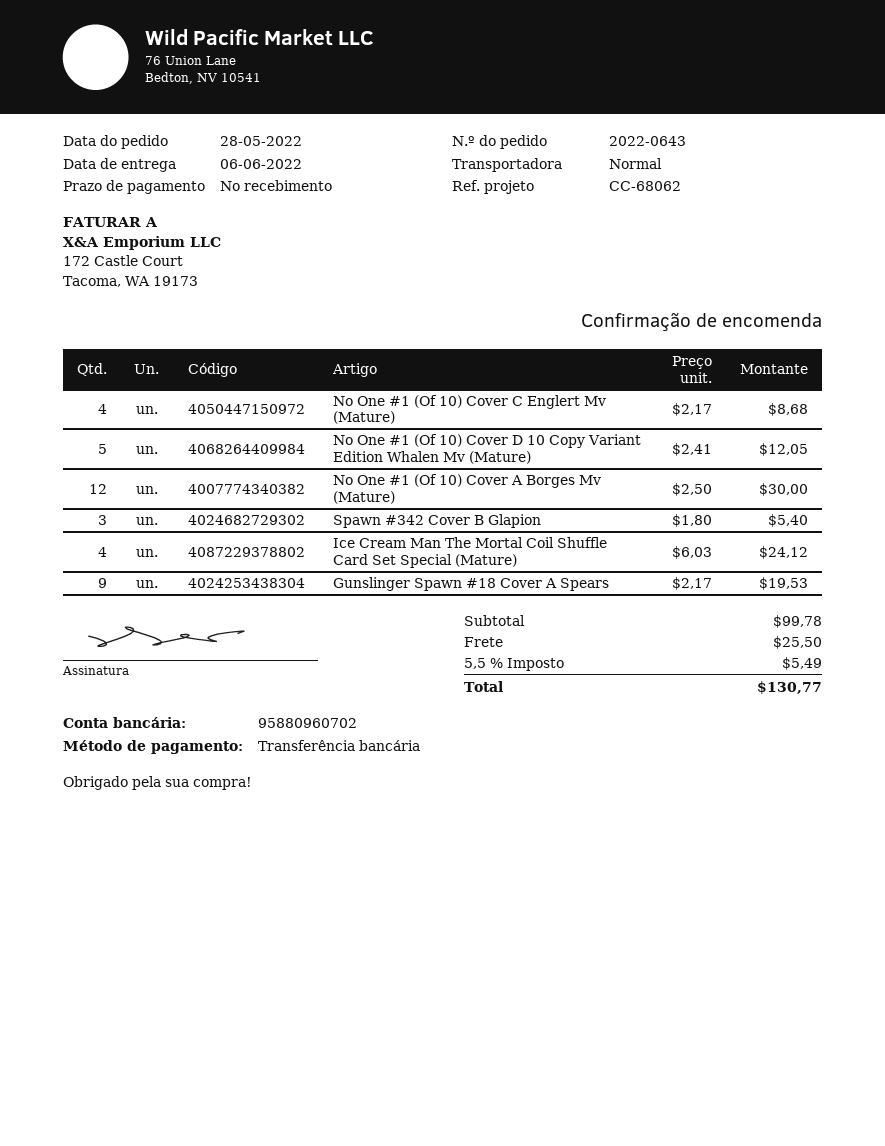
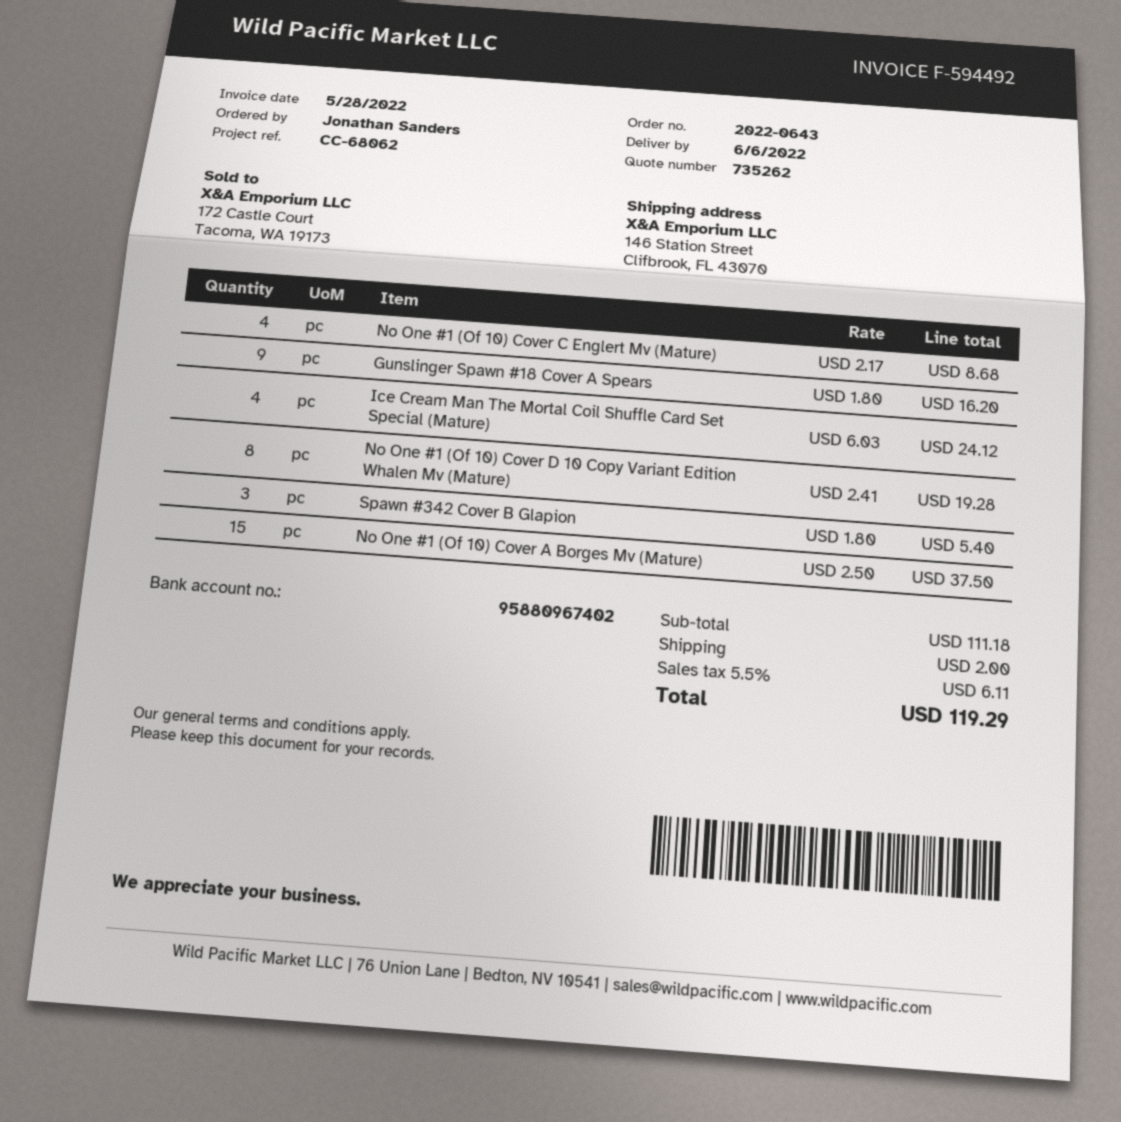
bank account: 95880960702 -> 95880967402
No One #1 (Of 10) Cover D 10 Copy Variant Edition Whalen Mv (Mature): 5 x 2.41 = 12.05 -> 8 x 2.41 = 19.28
No One #1 (Of 10) Cover A Borges Mv (Mature): 12 x 2.50 = 30.00 -> 15 x 2.50 = 37.50
Gunslinger Spawn #18 Cover A Spears: 9 x 2.17 = 19.53 -> 9 x 1.80 = 16.20
subtotal: 99.78 -> 111.18
shipping: 25.50 -> 2.00
tax: 5.5% = 5.49 -> 5.5% = 6.11
total: 130.77 -> 119.29

